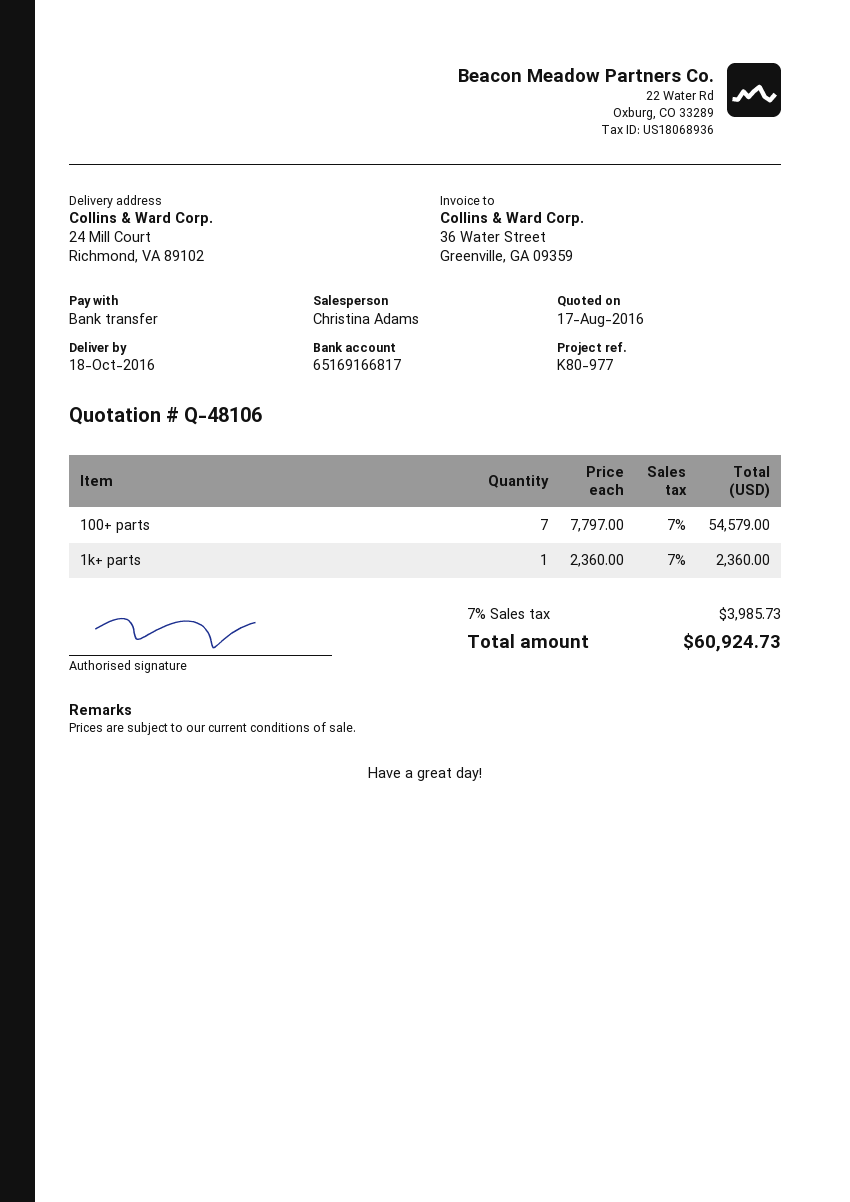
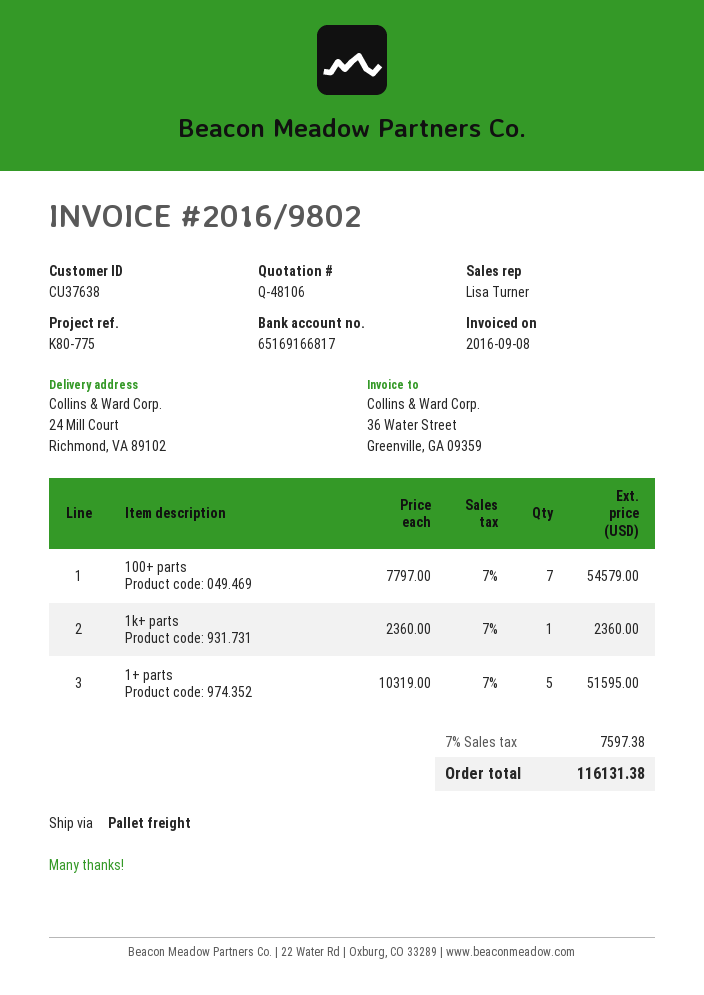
reference: K80-977 -> K80-775
sales rep: Christina Adams -> Lisa Turner
1+ parts: none -> 5 x 10319.00 = 51595.00
tax: 7% = 3985.73 -> 7% = 7597.38
total: 60924.73 -> 116131.38

